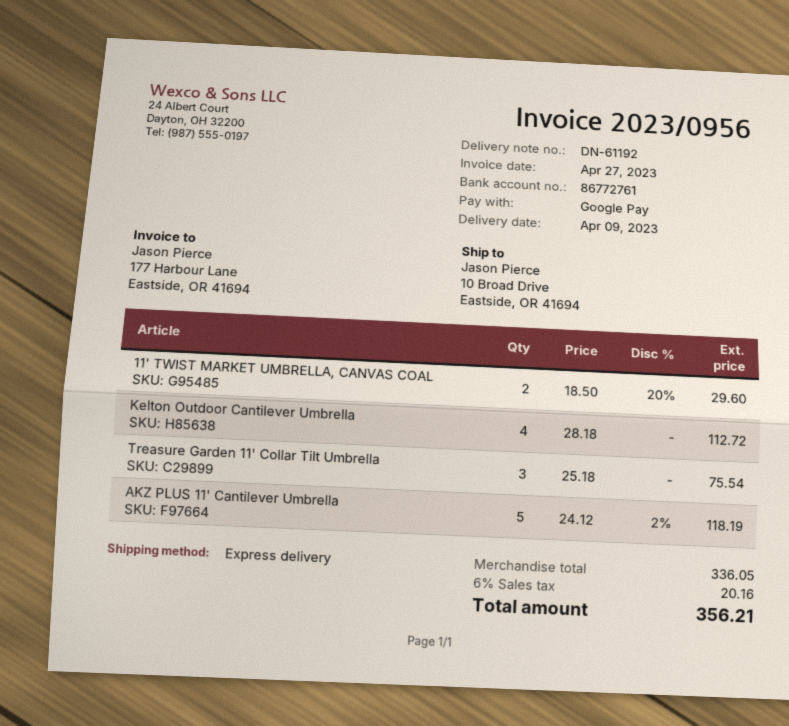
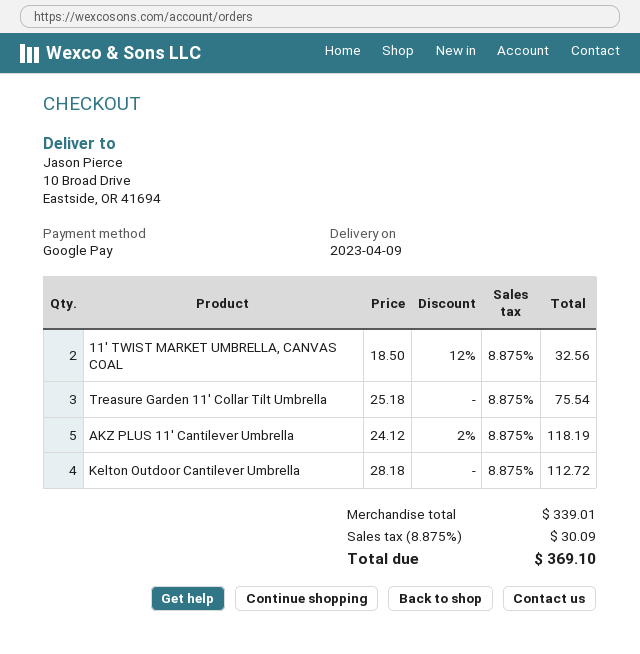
11' TWIST MARKET UMBRELLA, CANVAS COAL: 2 x 18.50 - 20% = 29.60 -> 2 x 18.50 - 12% = 32.56
subtotal: 336.05 -> 339.01
tax: 6% = 20.16 -> 8.875% = 30.09
total: 356.21 -> 369.10

